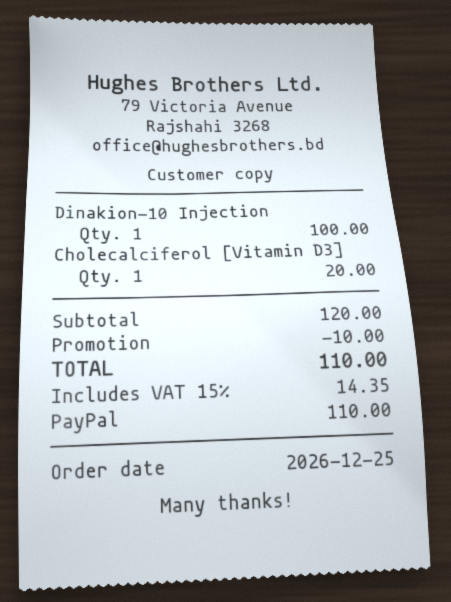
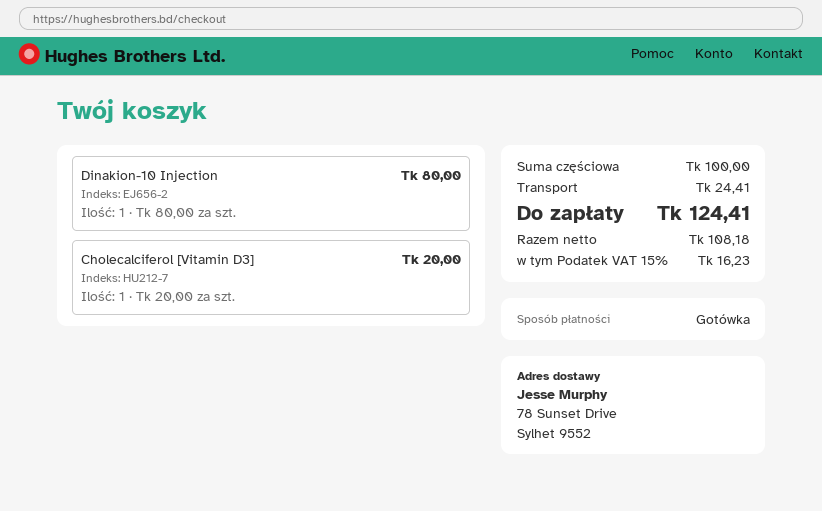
payment method: PayPal -> cash
Dinakion-10 Injection: 1 for 100.00 -> 1 for 80.00
subtotal: 120.00 -> 100.00
discount: 10.00 -> none
shipping: none -> 24.41
tax: 15% = 14.35 -> 15% = 16.23
total: 110.00 -> 124.41

